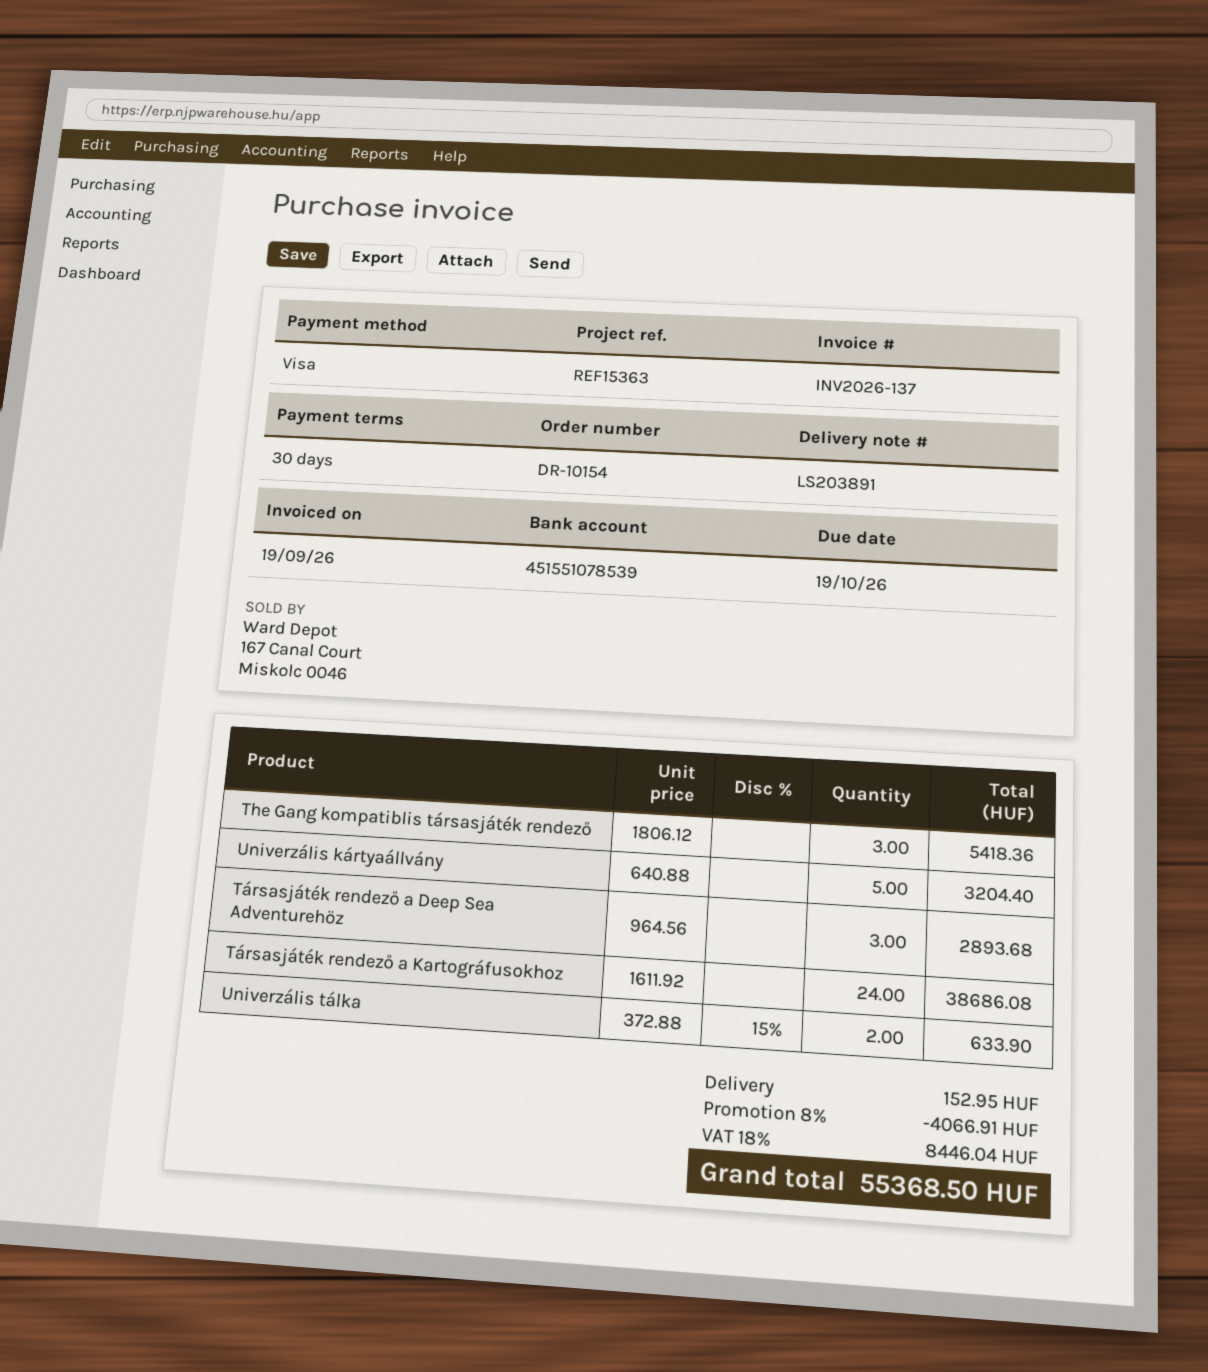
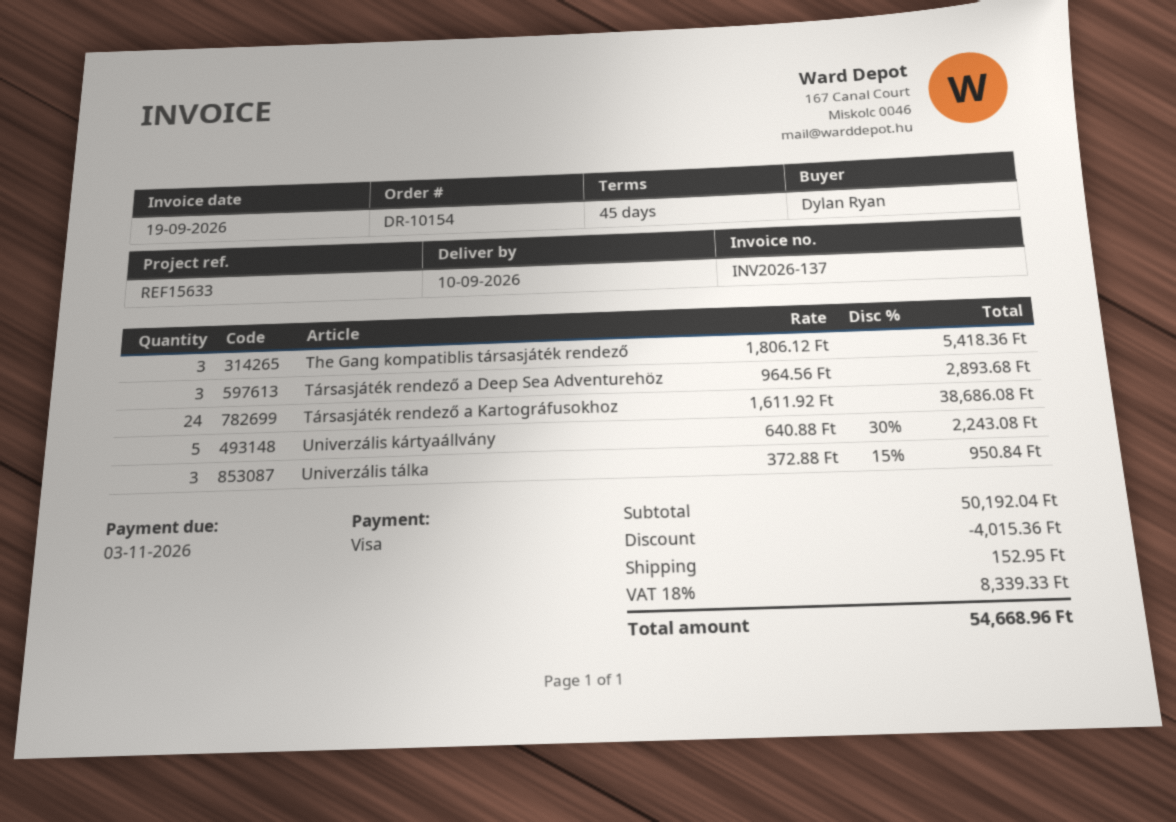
payment terms: 30 days -> 45 days
due date: 2026-10-19 -> 2026-11-03
reference: REF15363 -> REF15633
Univerzális kártyaállvány: 5 x 640.88 = 3204.40 -> 5 x 640.88 - 30% = 2243.08
Univerzális tálka: 2 x 372.88 - 15% = 633.90 -> 3 x 372.88 - 15% = 950.84
discount: 4066.91 -> 4015.36
tax: 18% = 8446.04 -> 18% = 8339.33
total: 55368.50 -> 54668.96

